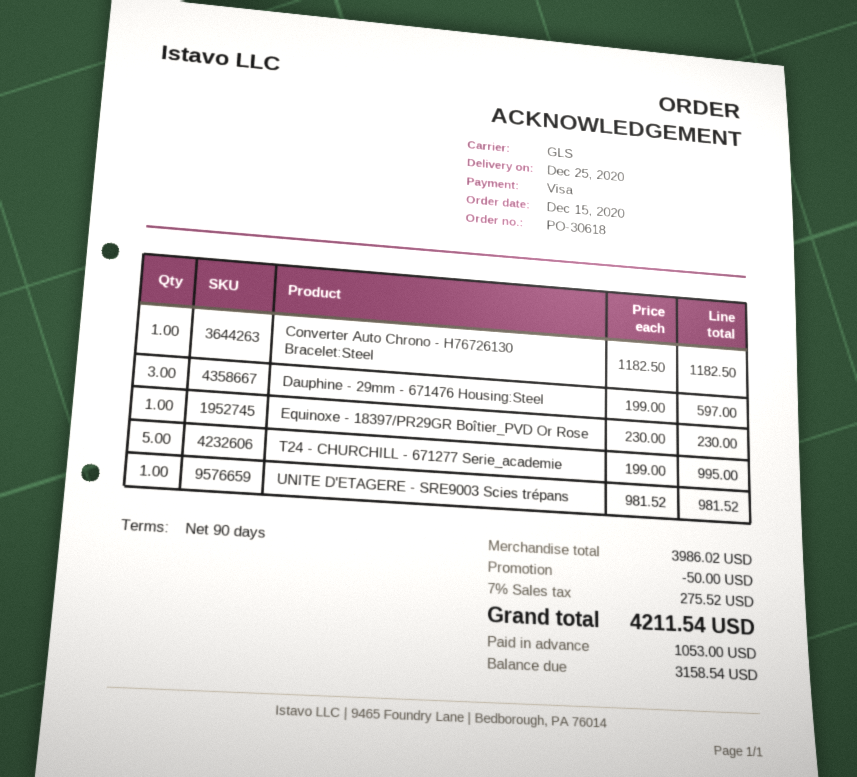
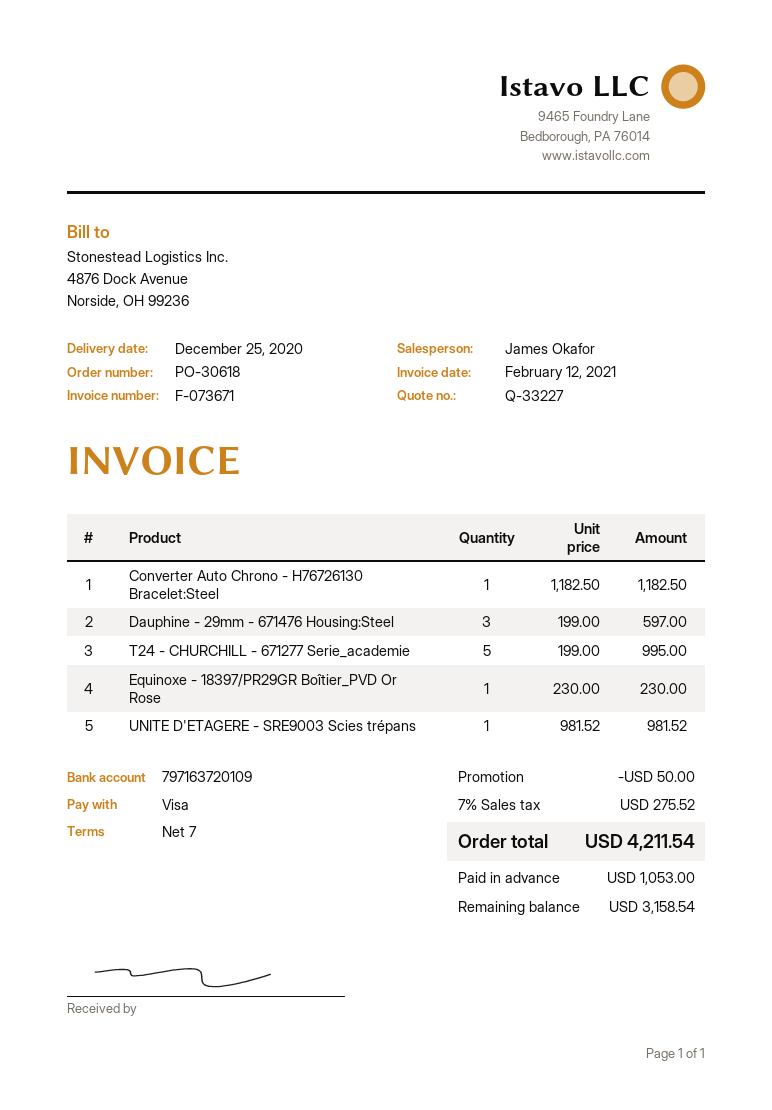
payment terms: 90 days -> 7 days

